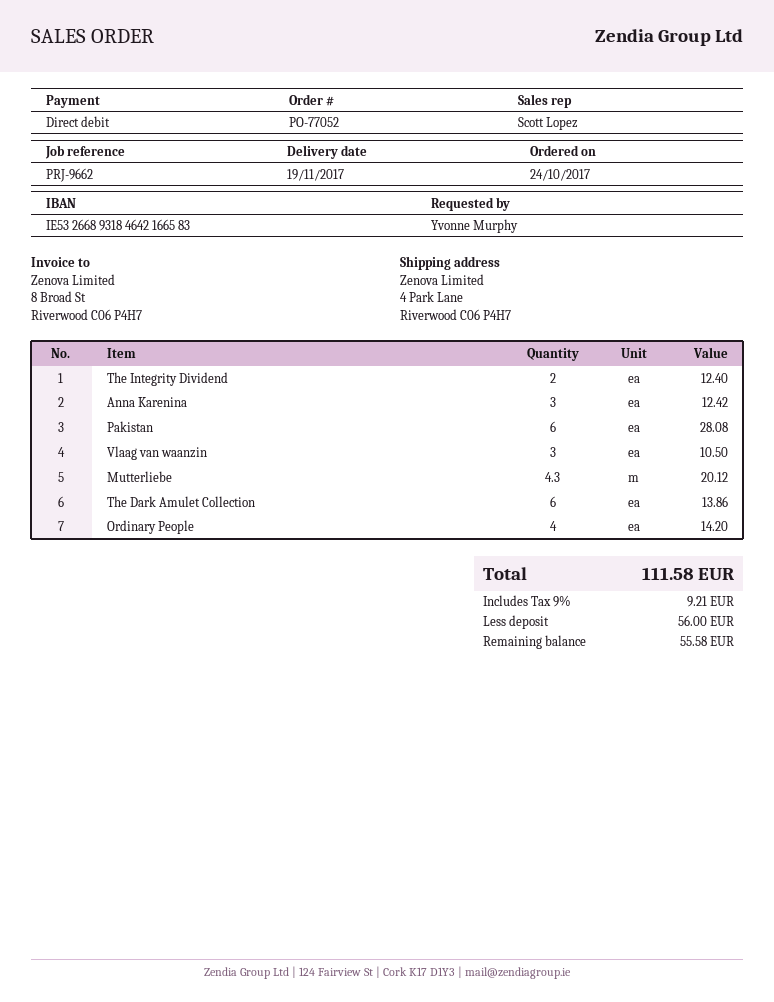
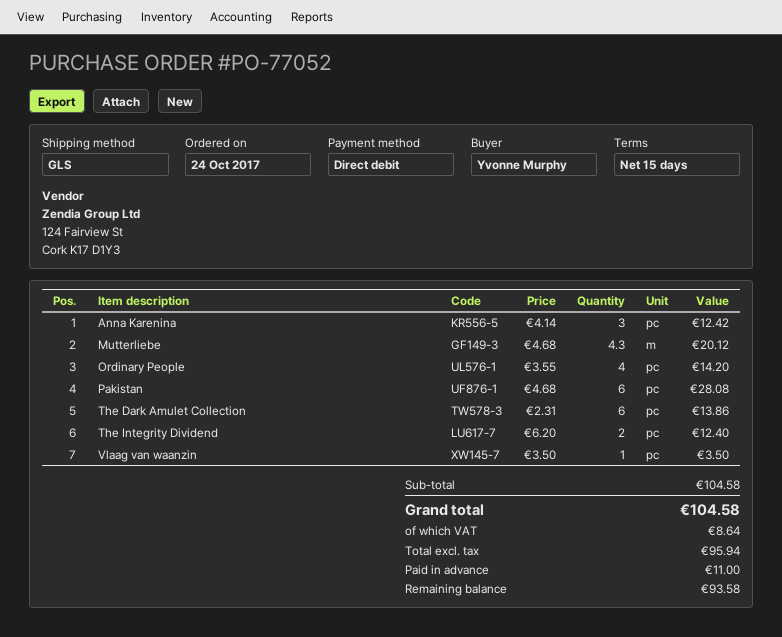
Vlaag van waanzin: 3 for 10.50 -> 1 for 3.50
tax: 9.21 -> 8.64
total: 111.58 -> 104.58
deposit: 56.00 -> 11.00
balance: 55.58 -> 93.58

